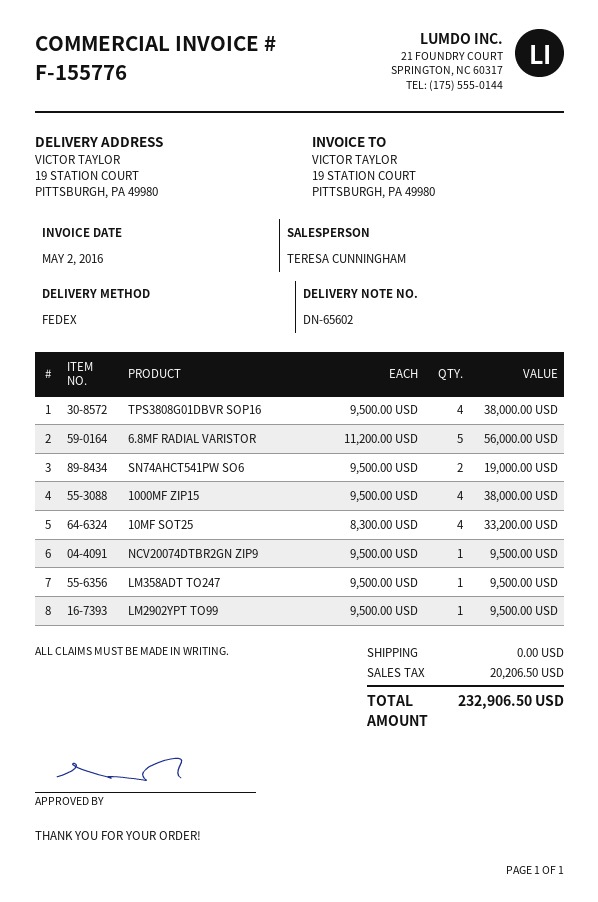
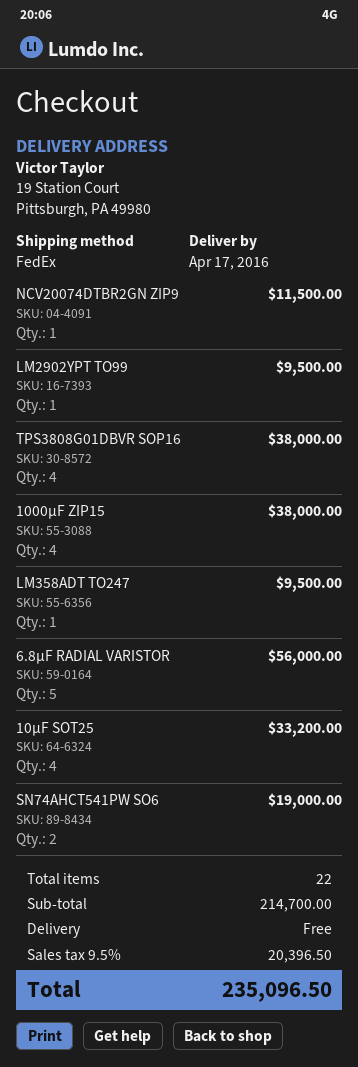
NCV20074DTBR2GN ZIP9: 1 for 9500.00 -> 1 for 11500.00
tax: 20206.50 -> 20396.50
total: 232906.50 -> 235096.50

